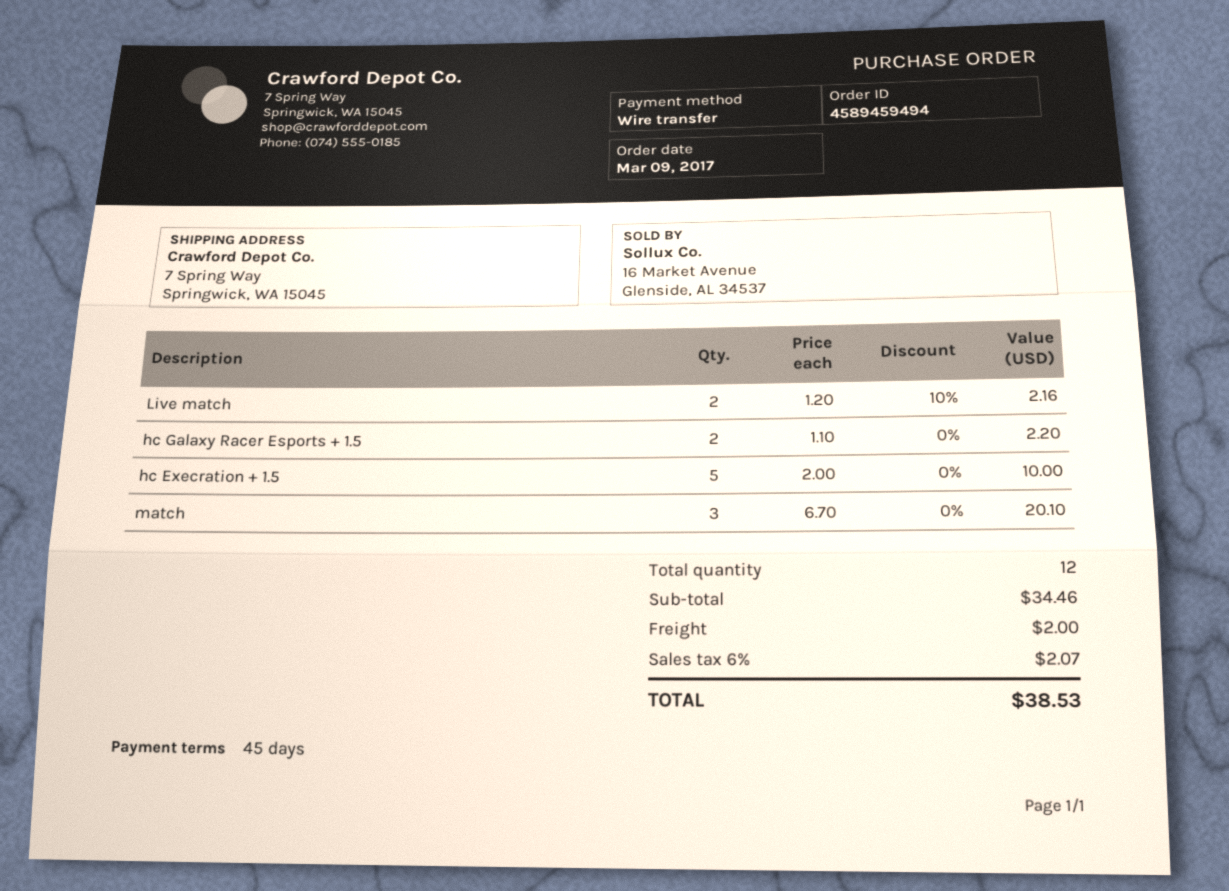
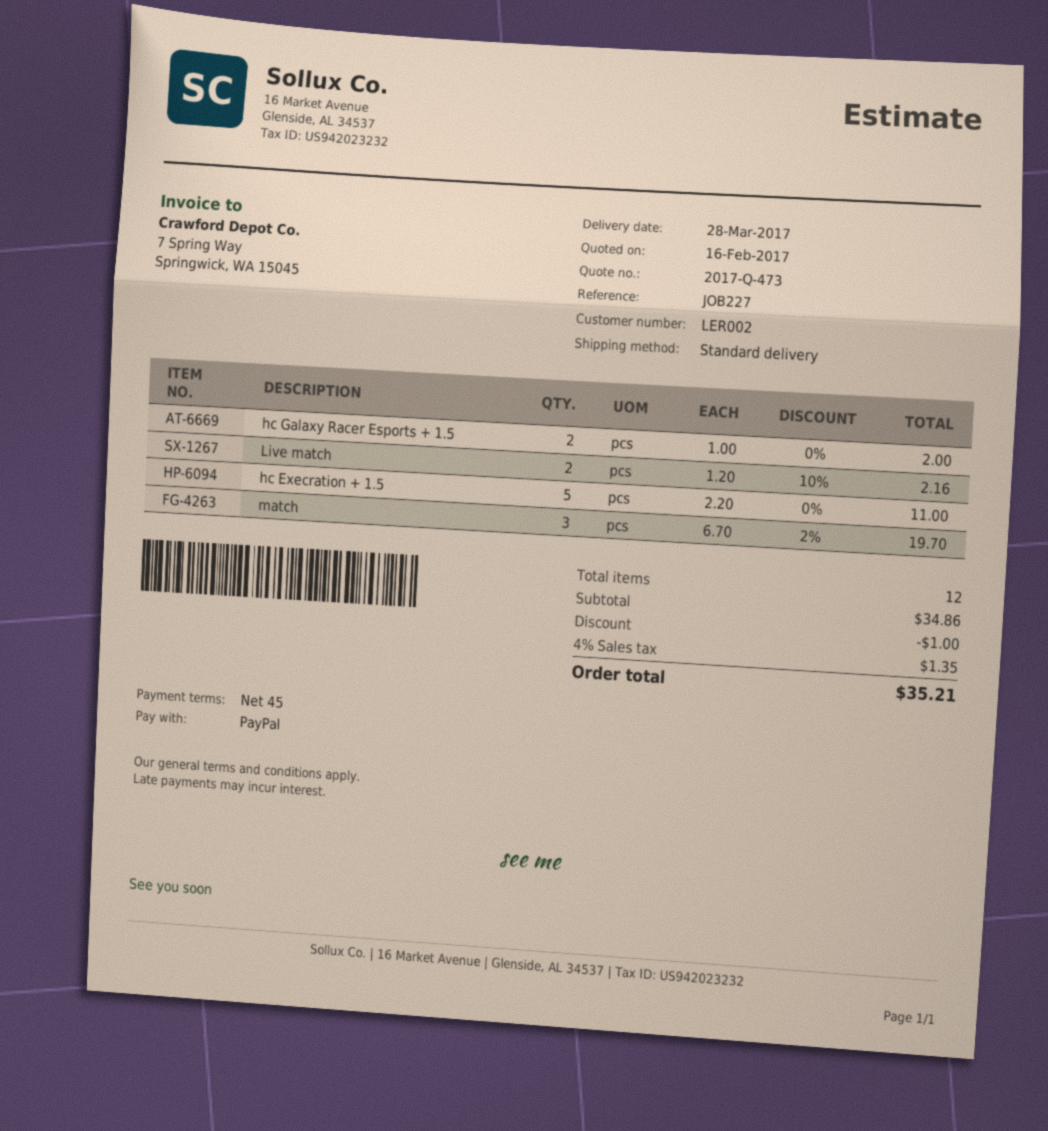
payment method: bank transfer -> PayPal
hc Galaxy Racer Esports + 1.5: 2 x 1.10 = 2.20 -> 2 x 1.00 = 2.00
hc Execration + 1.5: 5 x 2.00 = 10.00 -> 5 x 2.20 = 11.00
match: 3 x 6.70 = 20.10 -> 3 x 6.70 - 2% = 19.70
subtotal: 34.46 -> 34.86
discount: none -> 1.00
shipping: 2.00 -> none
tax: 6% = 2.07 -> 4% = 1.35
total: 38.53 -> 35.21

